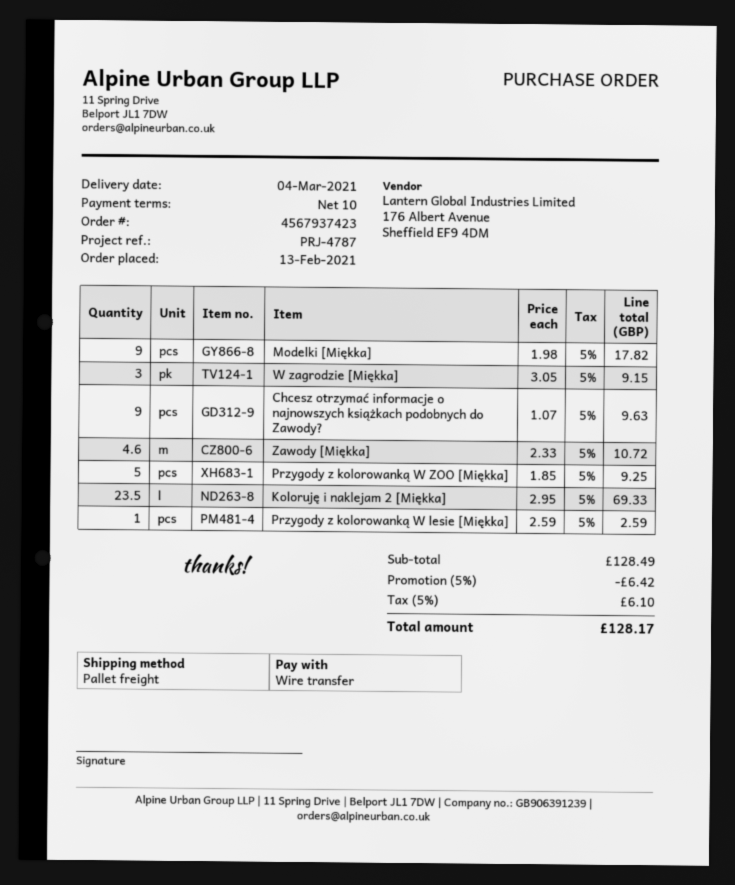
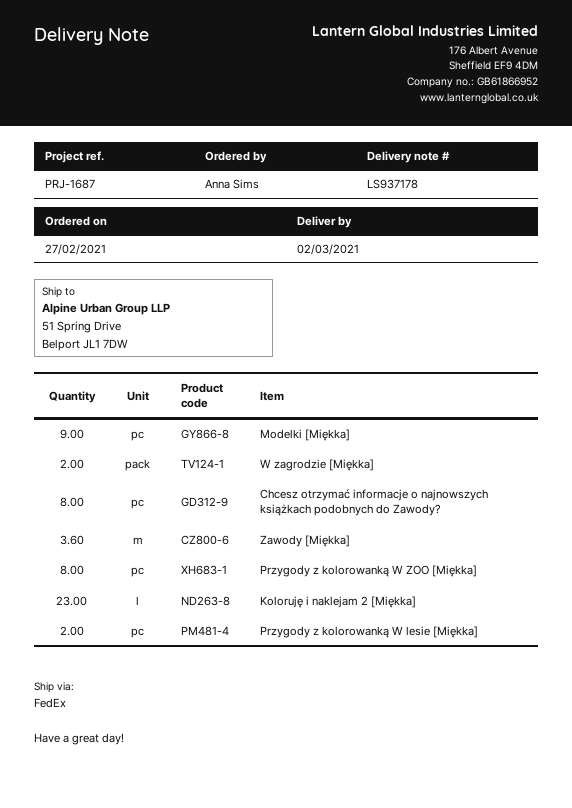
order date: 2021-02-13 -> 2021-02-27
delivery date: 2021-03-04 -> 2021-03-02
reference: PRJ-4787 -> PRJ-1687
shipping method: pallet freight -> FedEx
W zagrodzie [Miękka]: 3 -> 2
Chcesz otrzymać informacje o najnowszych książkach podobnych do Zawody?: 9 -> 8
Zawody [Miękka]: 4.6 -> 3.6
Przygody z kolorowanką W ZOO [Miękka]: 5 -> 8
Koloruję i naklejam 2 [Miękka]: 23.5 -> 23
Przygody z kolorowanką W lesie [Miękka]: 1 -> 2

